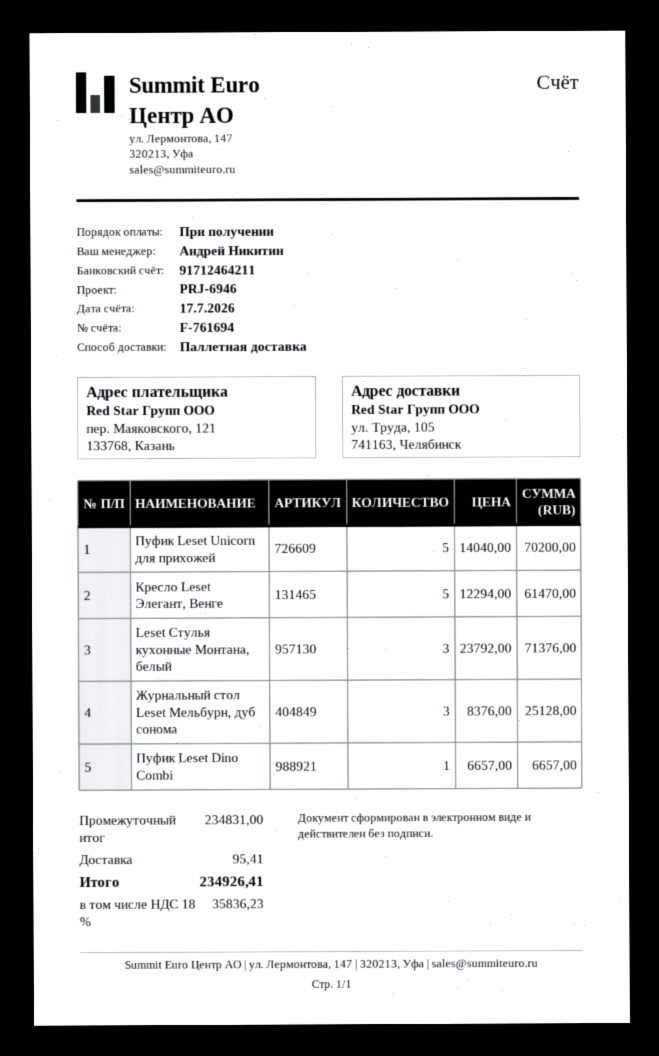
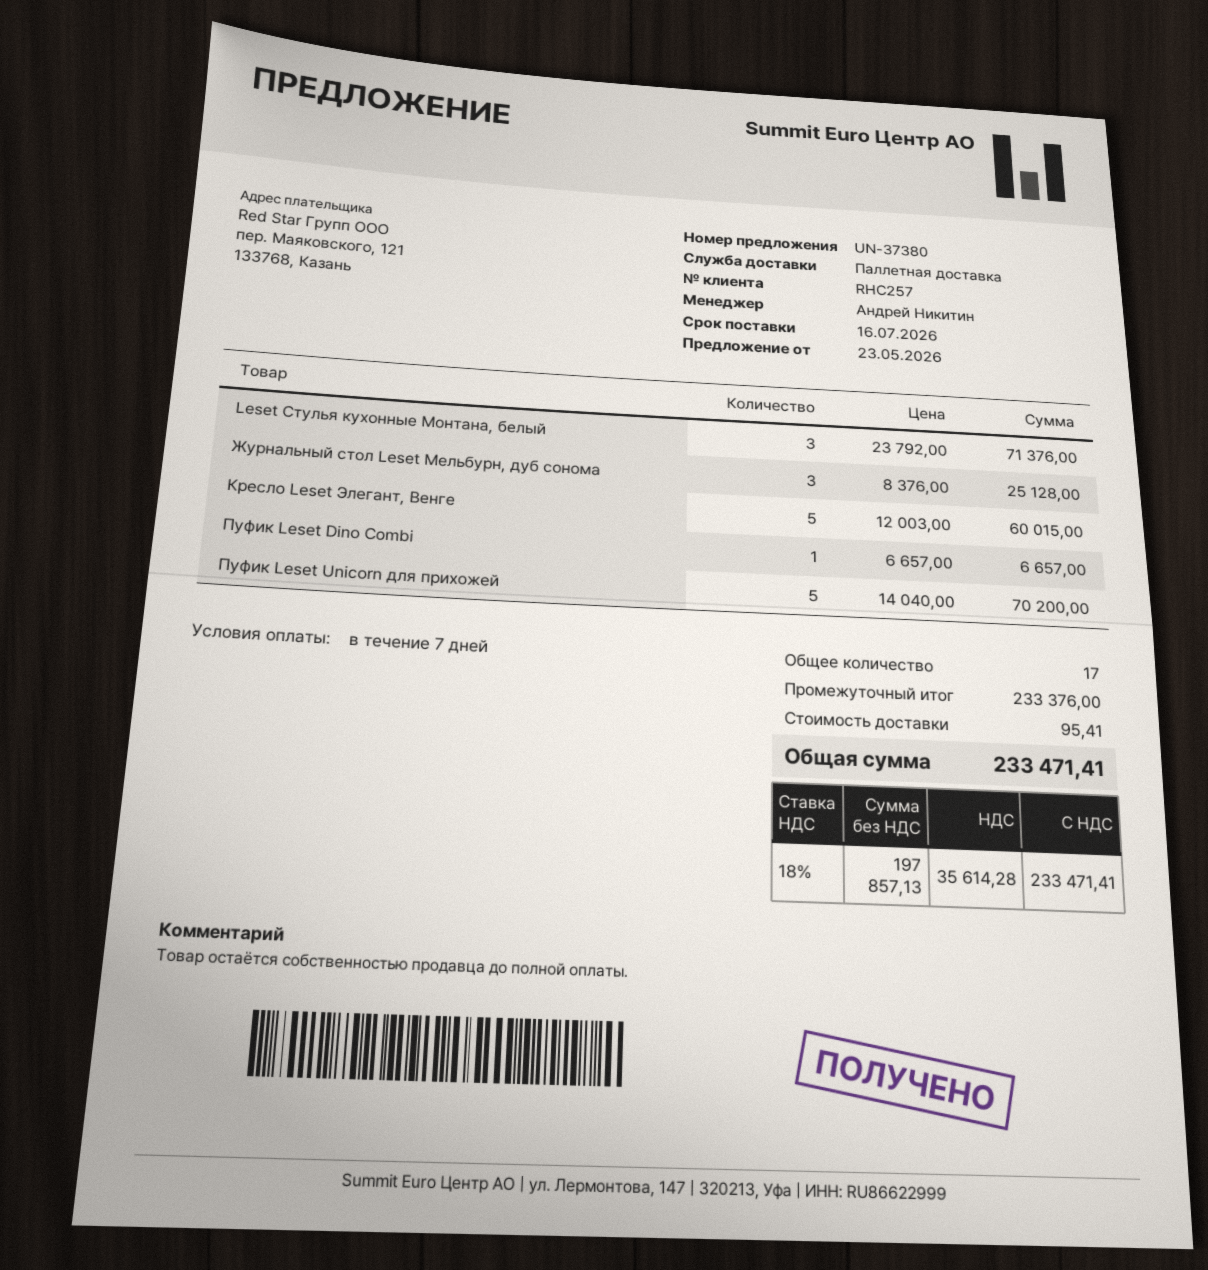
payment terms: on receipt -> 7 days
Кресло Leset Элегант, Венге: 5 x 12294.00 = 61470.00 -> 5 x 12003.00 = 60015.00
subtotal: 234831.00 -> 233376.00
tax: 18% = 35836.23 -> 18% = 35614.28
total: 234926.41 -> 233471.41

